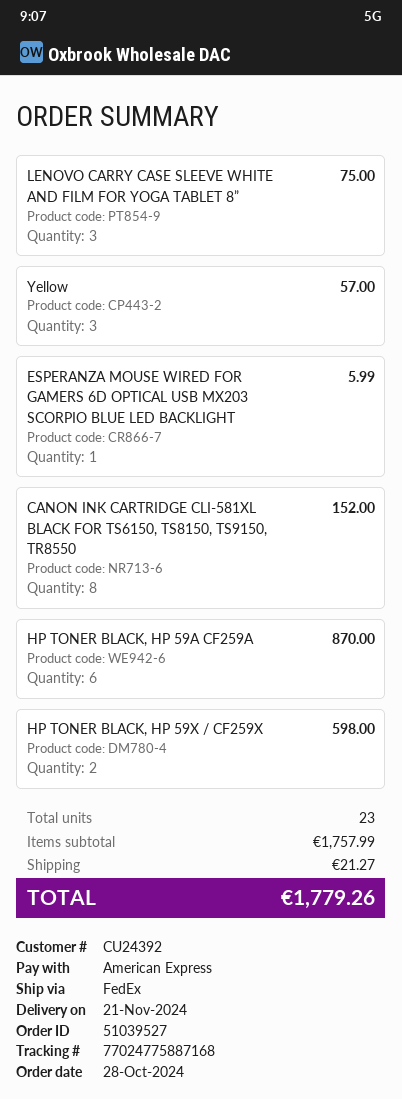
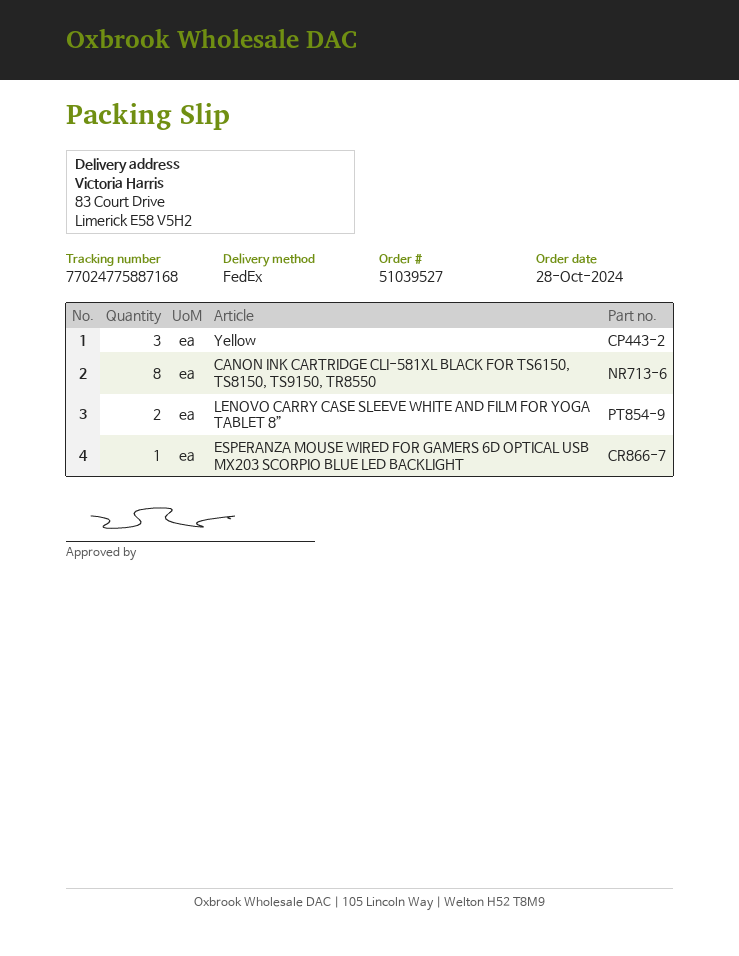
LENOVO CARRY CASE SLEEVE WHITE AND FILM FOR YOGA TABLET 8”: 3 -> 2
HP TONER BLACK, HP 59A CF259A: 6 -> none
HP TONER BLACK, HP 59X / CF259X: 2 -> none

